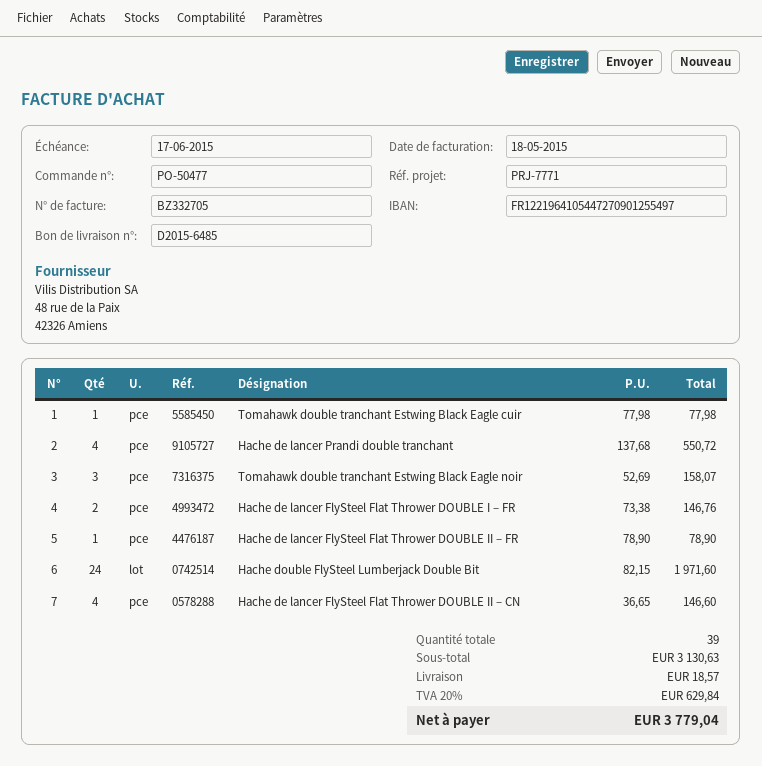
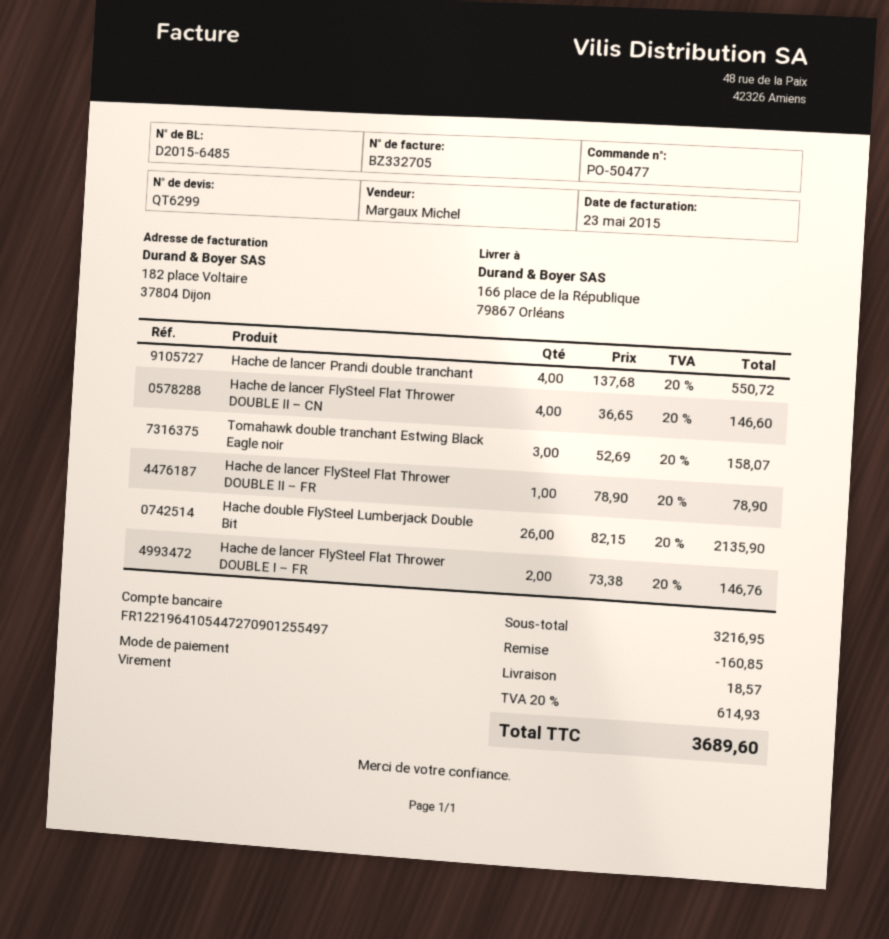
invoice date: 2015-05-18 -> 2015-05-23
Tomahawk double tranchant Estwing Black Eagle cuir: 1 x 77.98 = 77.98 -> none
Hache double FlySteel Lumberjack Double Bit: 24 x 82.15 = 1971.60 -> 26 x 82.15 = 2135.90
subtotal: 3130.63 -> 3216.95
discount: none -> 160.85
tax: 20% = 629.84 -> 20% = 614.93
total: 3779.04 -> 3689.60

